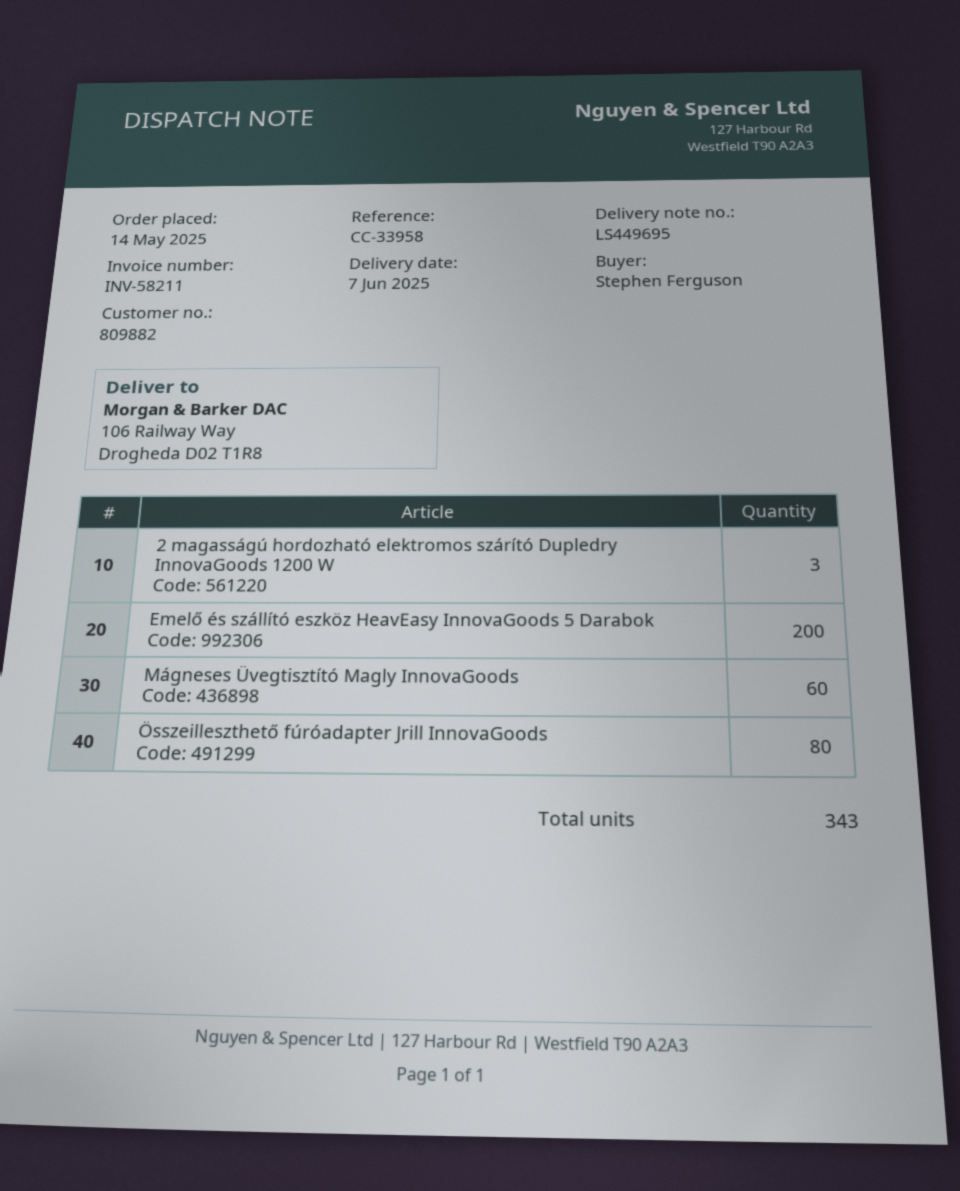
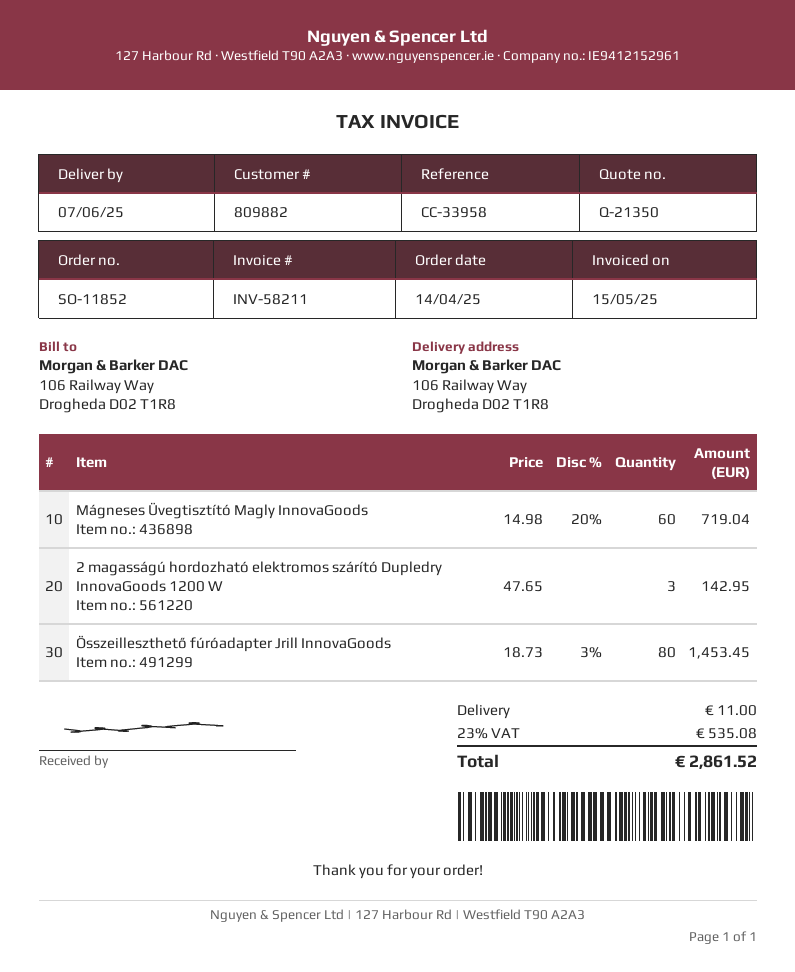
order date: 2025-05-14 -> 2025-04-14
Emelő és szállító eszköz HeavEasy InnovaGoods 5 Darabok: 200 -> none

